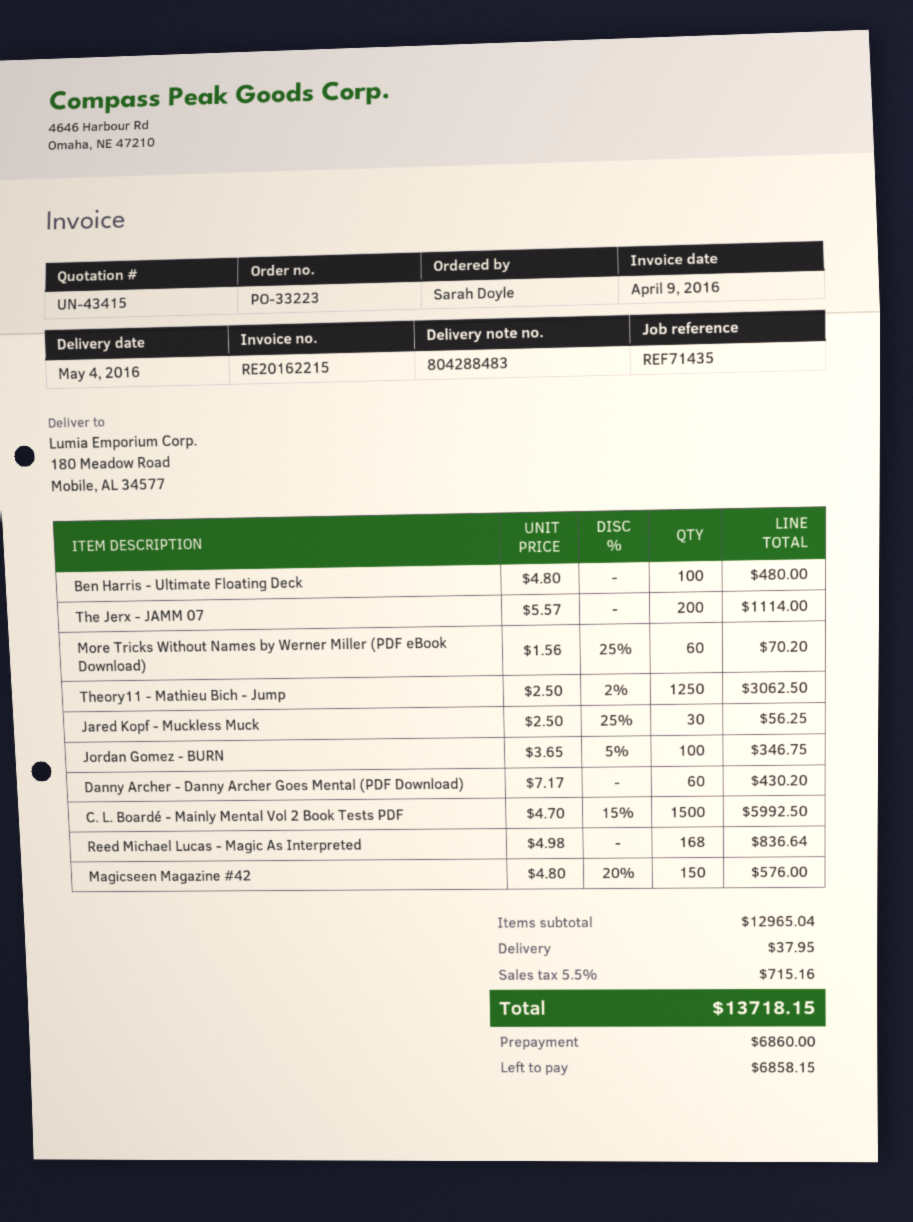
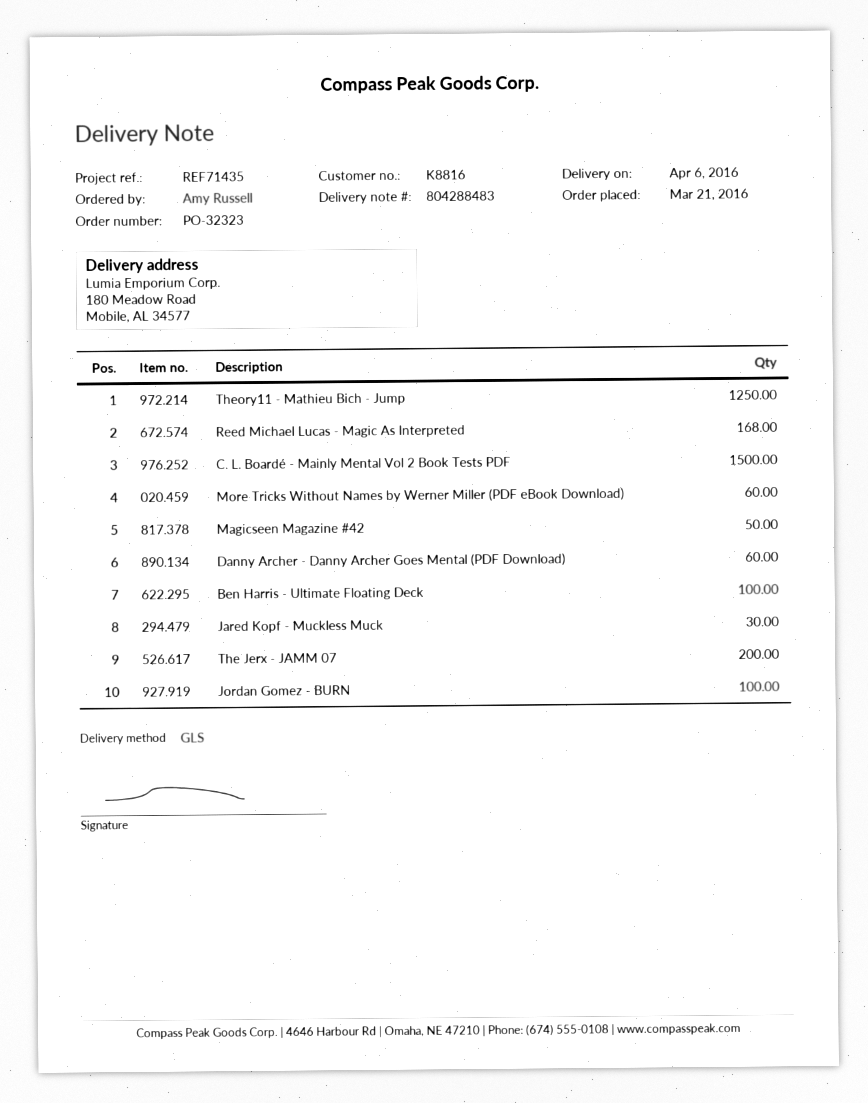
order number: PO-33223 -> PO-32323
delivery date: 2016-05-04 -> 2016-04-06
ordered by: Sarah Doyle -> Amy Russell
Magicseen Magazine #42: 150 -> 50

